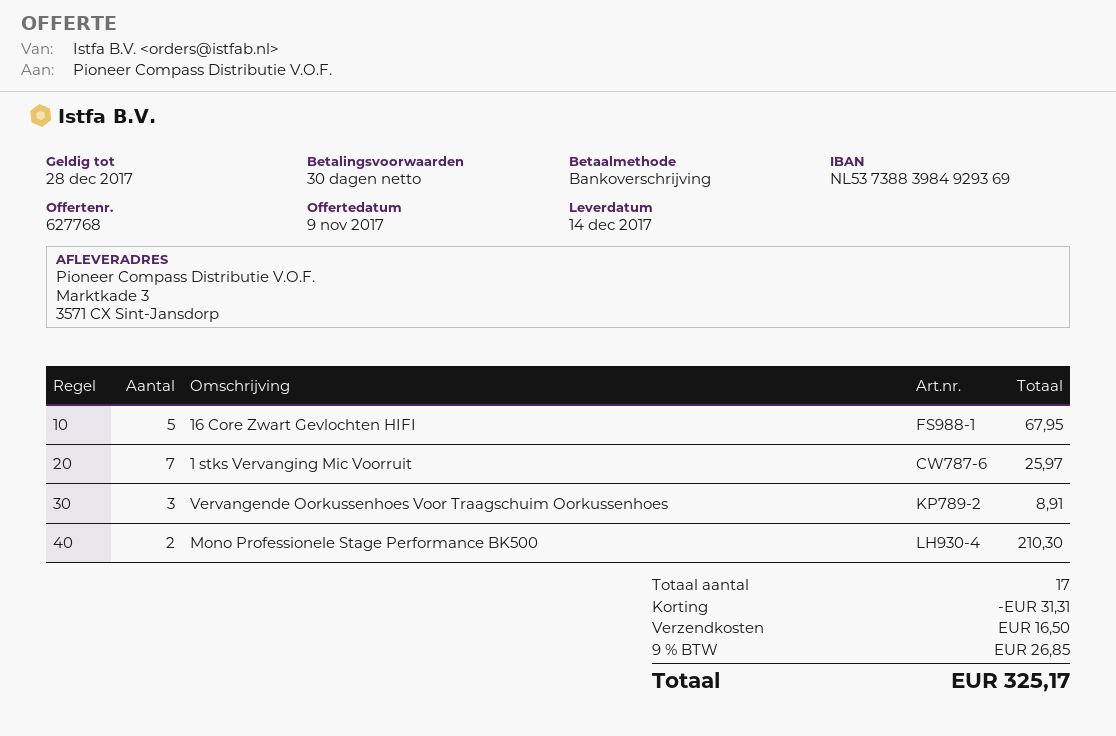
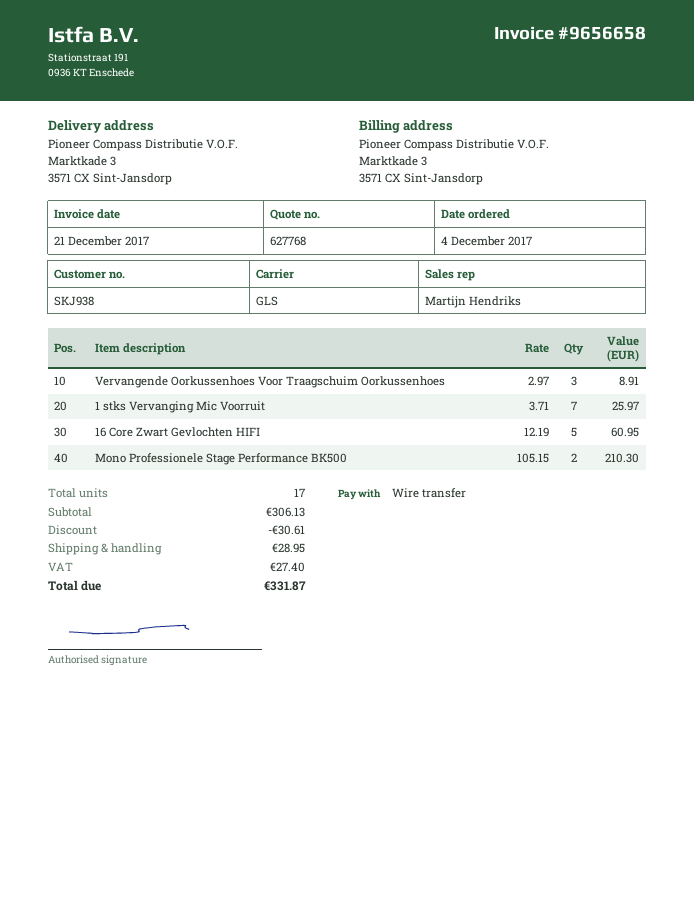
16 Core Zwart Gevlochten HIFI: 5 for 67.95 -> 5 for 60.95
discount: 31.31 -> 30.61
shipping: 16.50 -> 28.95
tax: 26.85 -> 27.40
total: 325.17 -> 331.87

